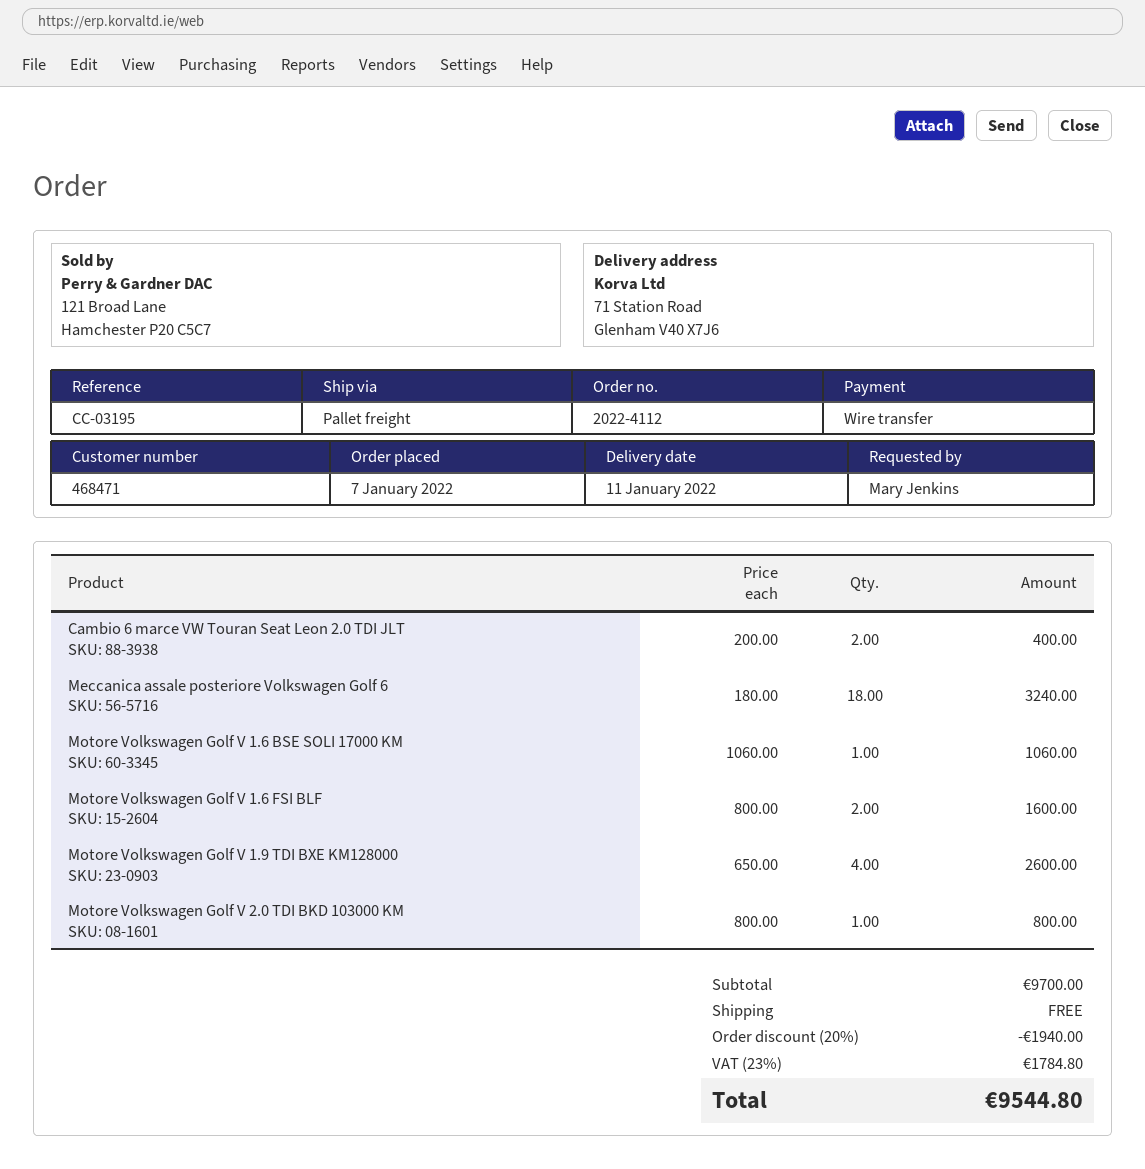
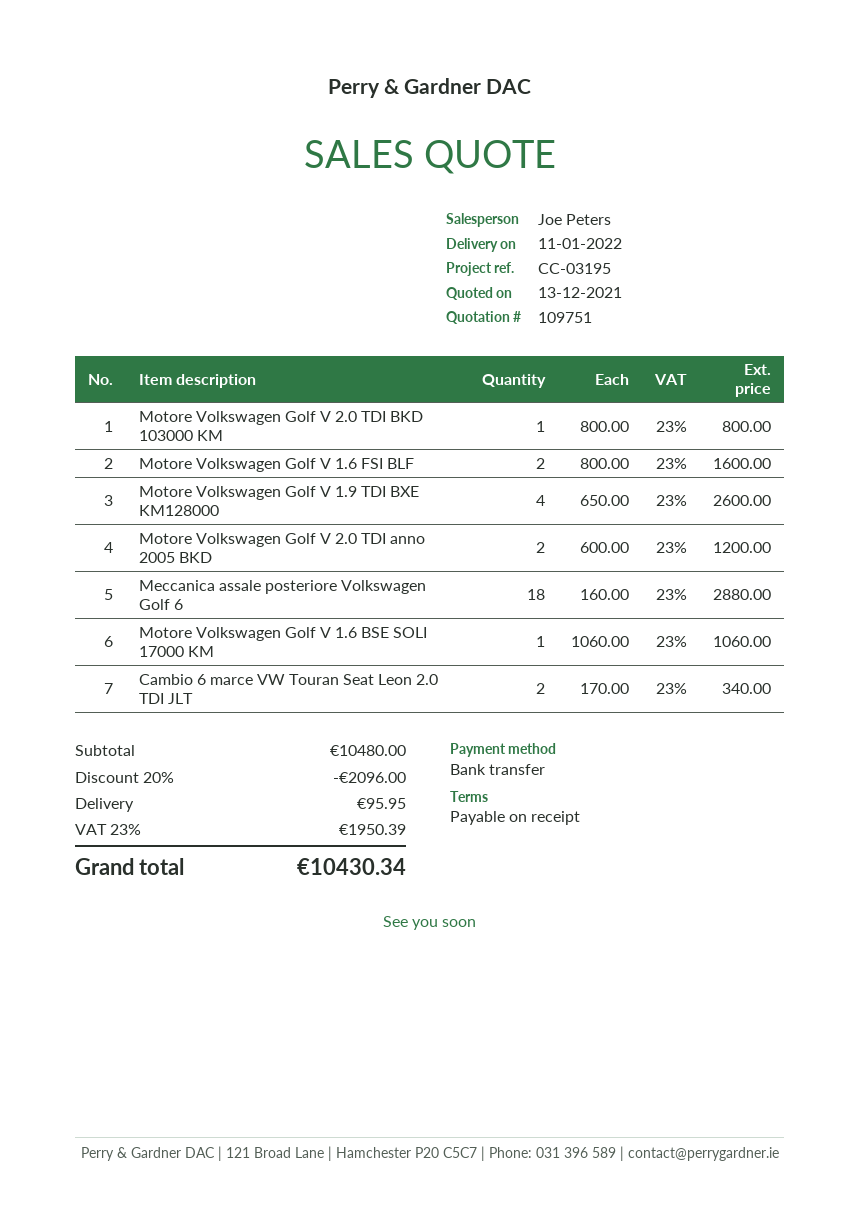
Cambio 6 marce VW Touran Seat Leon 2.0 TDI JLT: 2 x 200.00 = 400.00 -> 2 x 170.00 = 340.00
Meccanica assale posteriore Volkswagen Golf 6: 18 x 180.00 = 3240.00 -> 18 x 160.00 = 2880.00
Motore Volkswagen Golf V 2.0 TDI anno 2005 BKD: none -> 2 x 600.00 = 1200.00
subtotal: 9700.00 -> 10480.00
discount: 20% = 1940.00 -> 20% = 2096.00
shipping: 0.00 -> 95.95
tax: 23% = 1784.80 -> 23% = 1950.39
total: 9544.80 -> 10430.34

